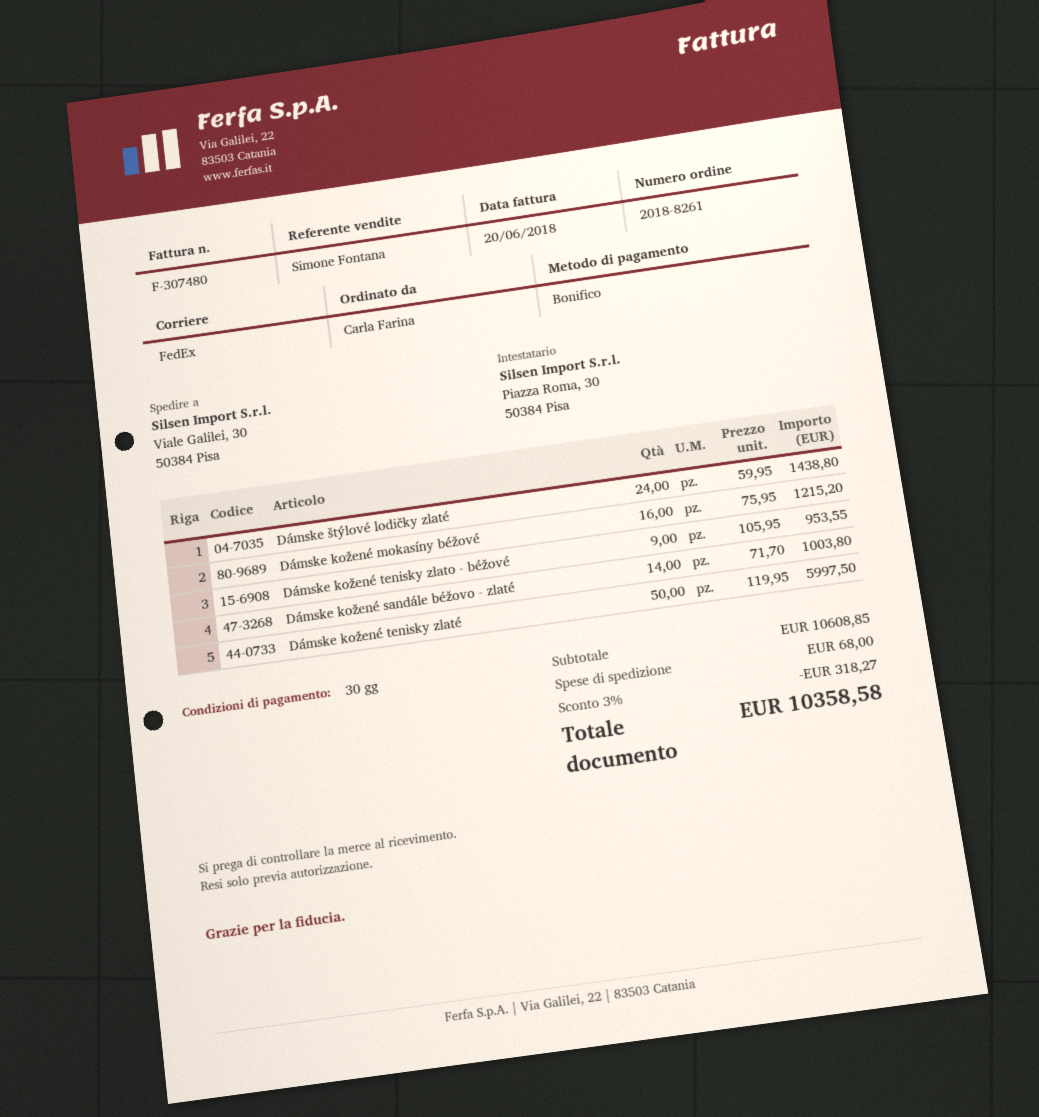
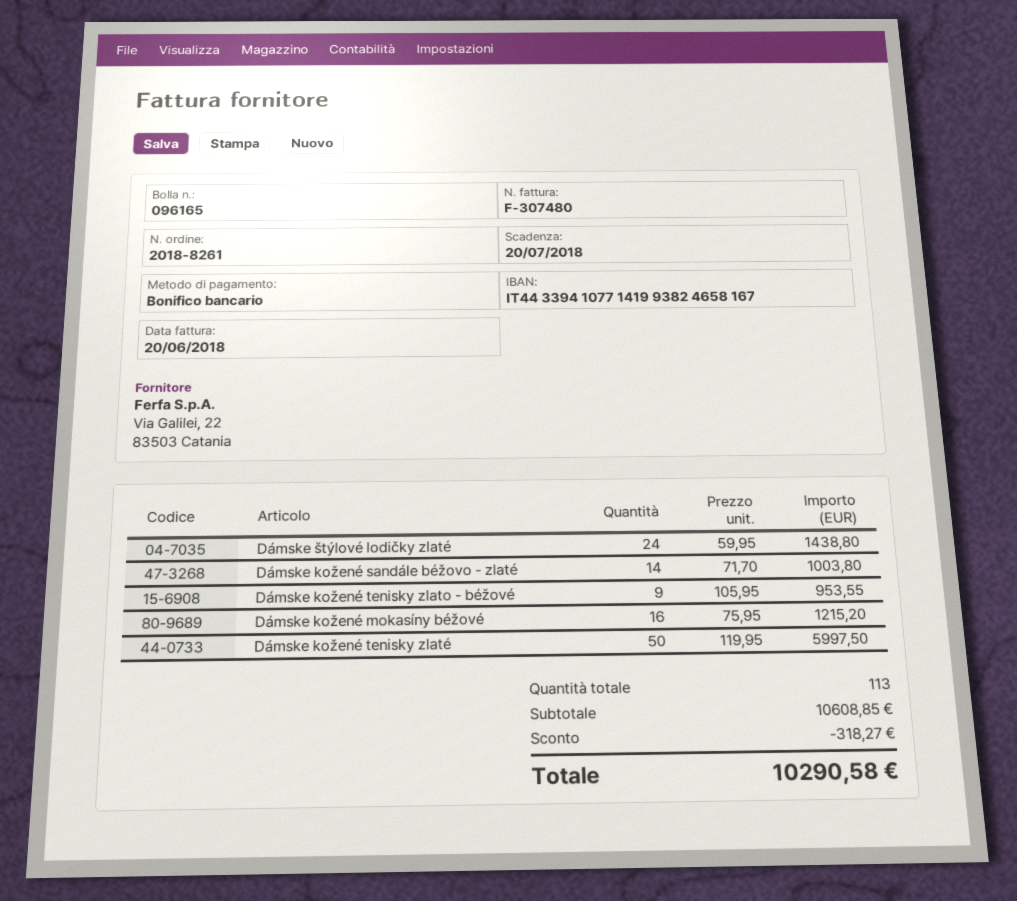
shipping: 68.00 -> none
total: 10358.58 -> 10290.58

